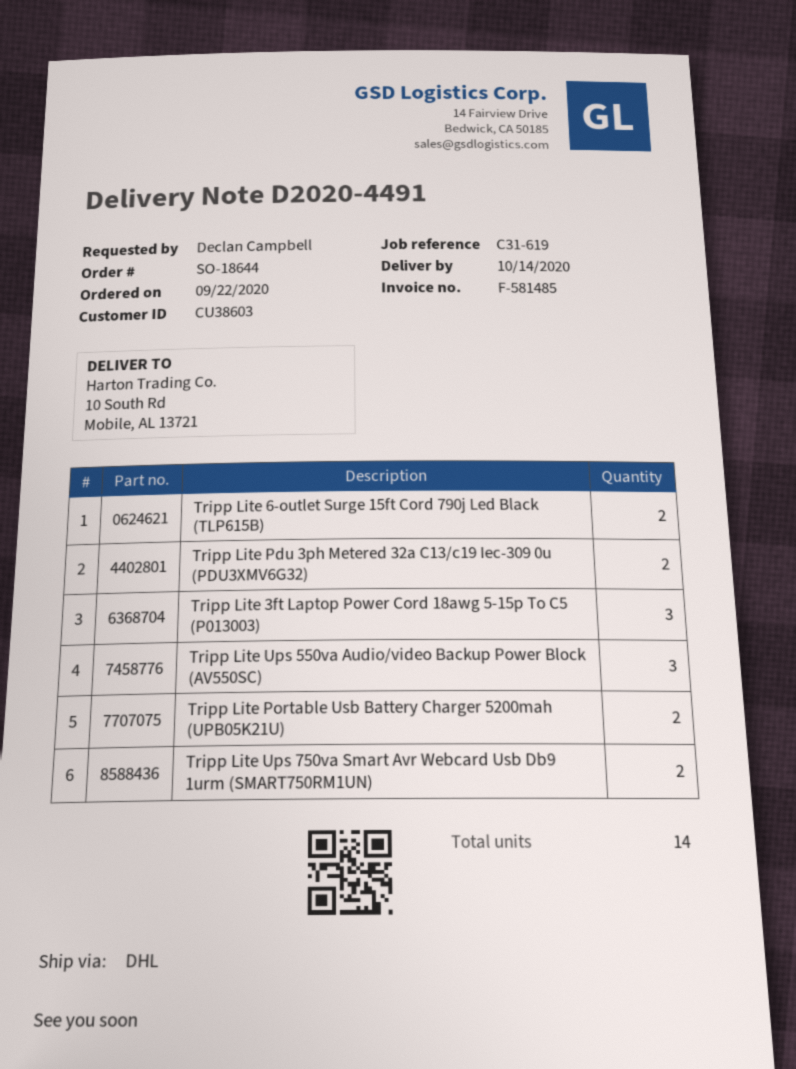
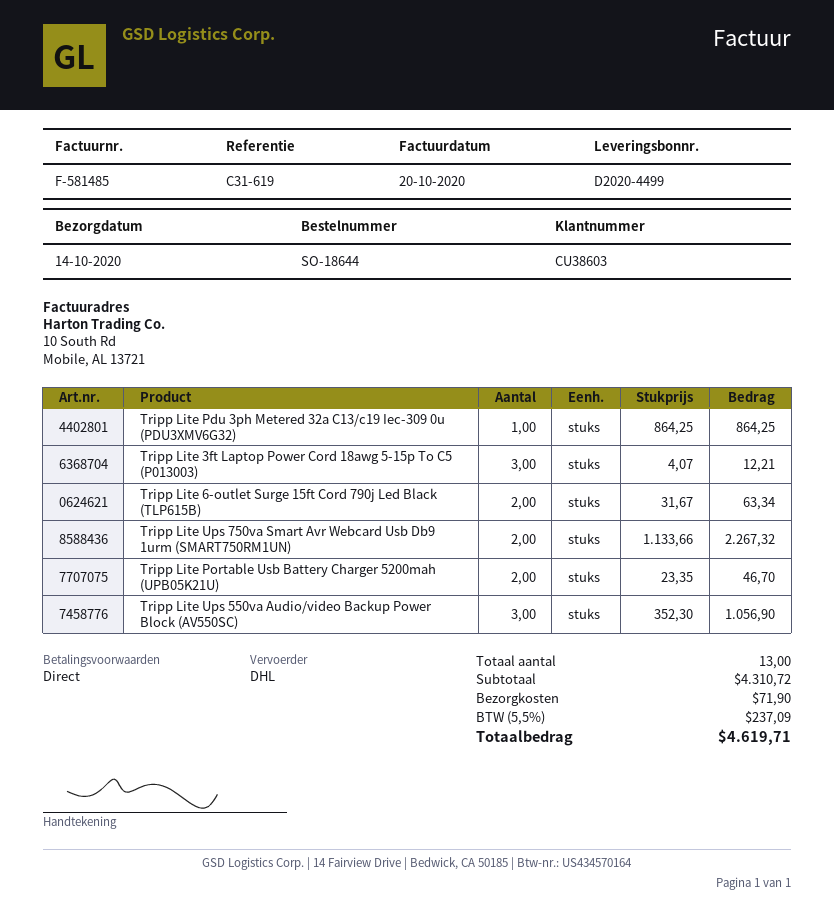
delivery note number: D2020-4491 -> D2020-4499
Tripp Lite Pdu 3ph Metered 32a C13/c19 Iec-309 0u (PDU3XMV6G32): 2 -> 1
total quantity: 14 -> 13

